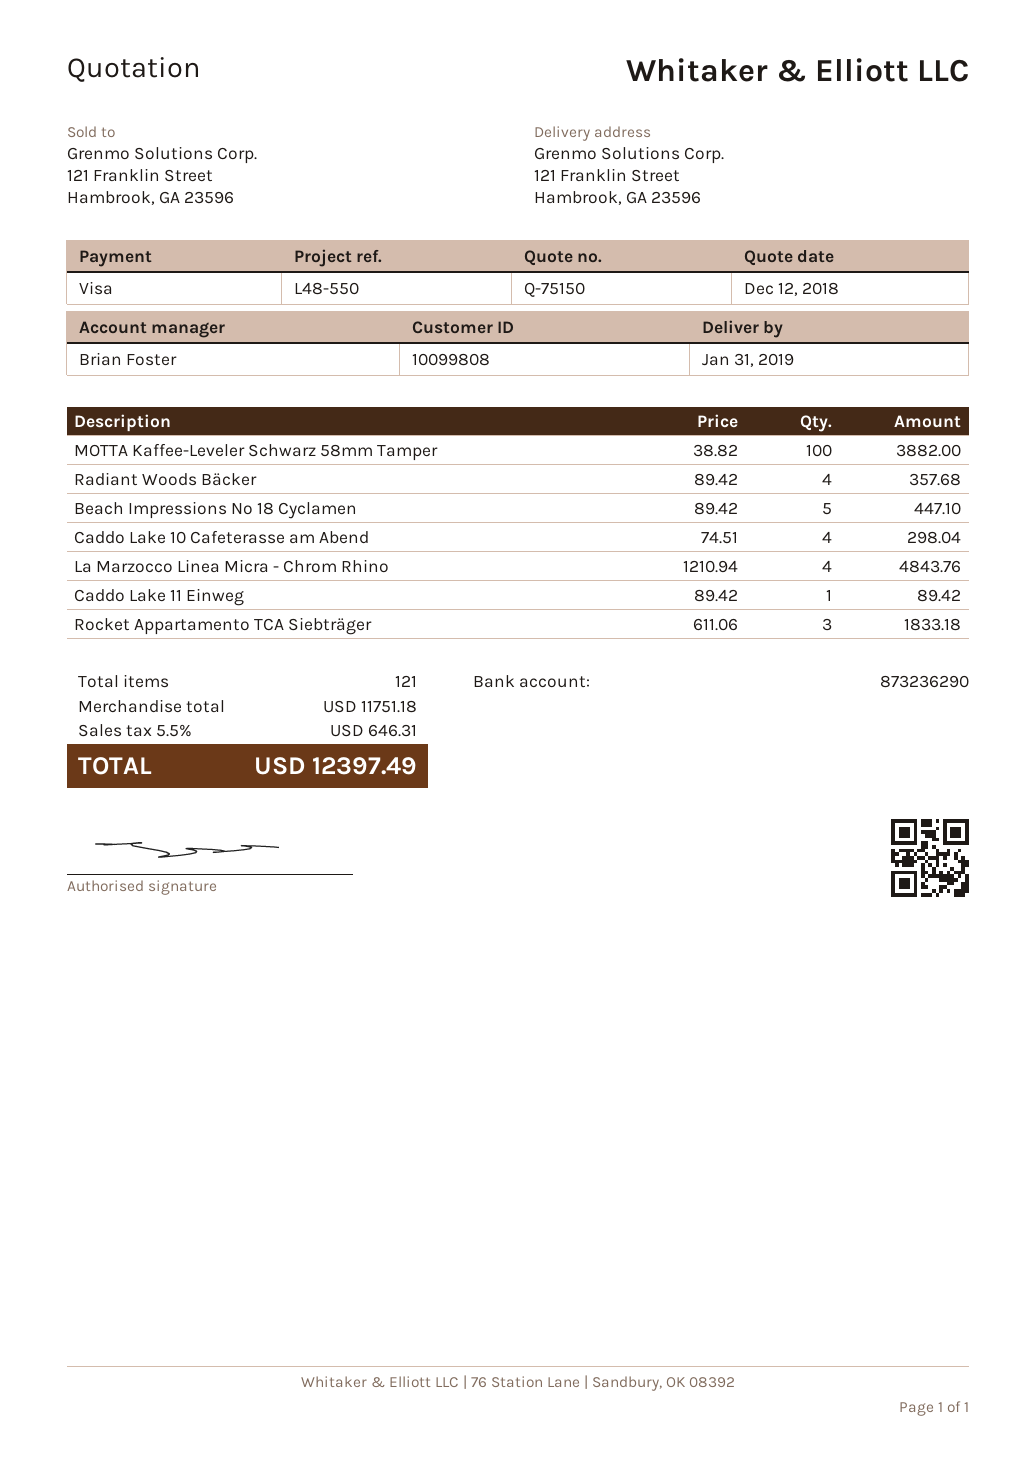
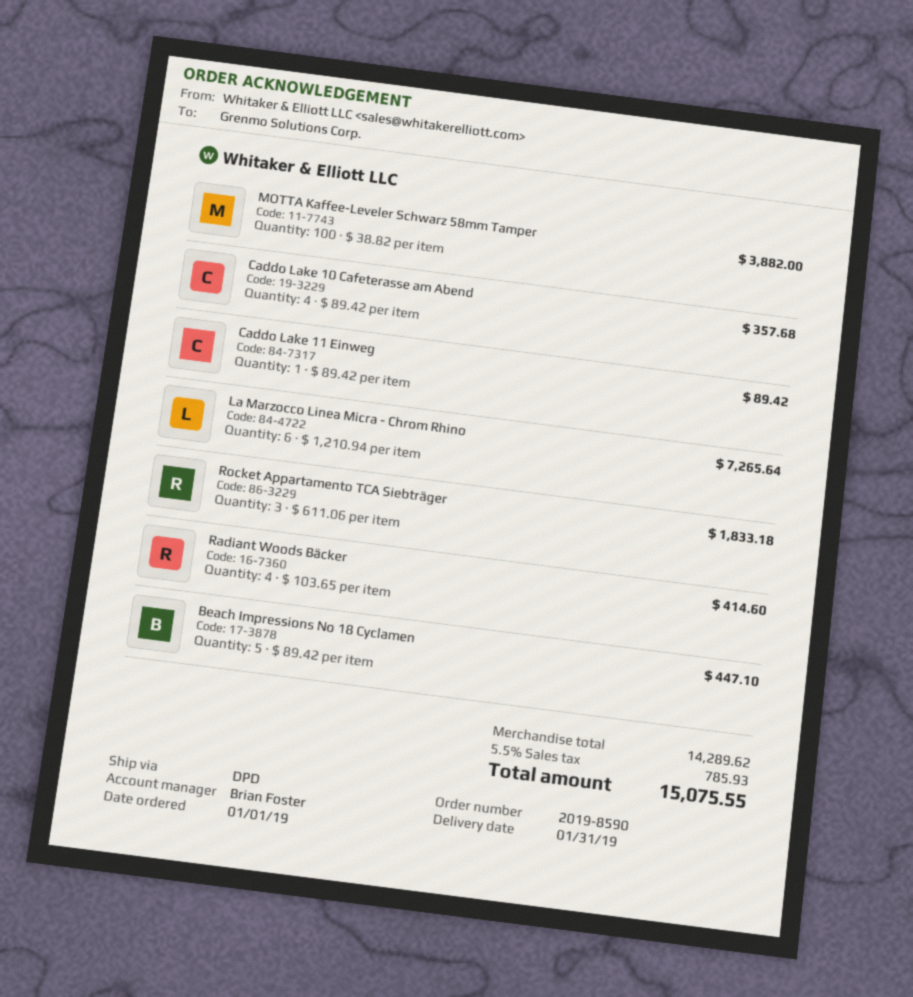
Radiant Woods Bäcker: 4 x 89.42 = 357.68 -> 4 x 103.65 = 414.60
Caddo Lake 10 Cafeterasse am Abend: 4 x 74.51 = 298.04 -> 4 x 89.42 = 357.68
La Marzocco Linea Micra - Chrom Rhino: 4 x 1210.94 = 4843.76 -> 6 x 1210.94 = 7265.64
subtotal: 11751.18 -> 14289.62
tax: 5.5% = 646.31 -> 5.5% = 785.93
total: 12397.49 -> 15075.55

